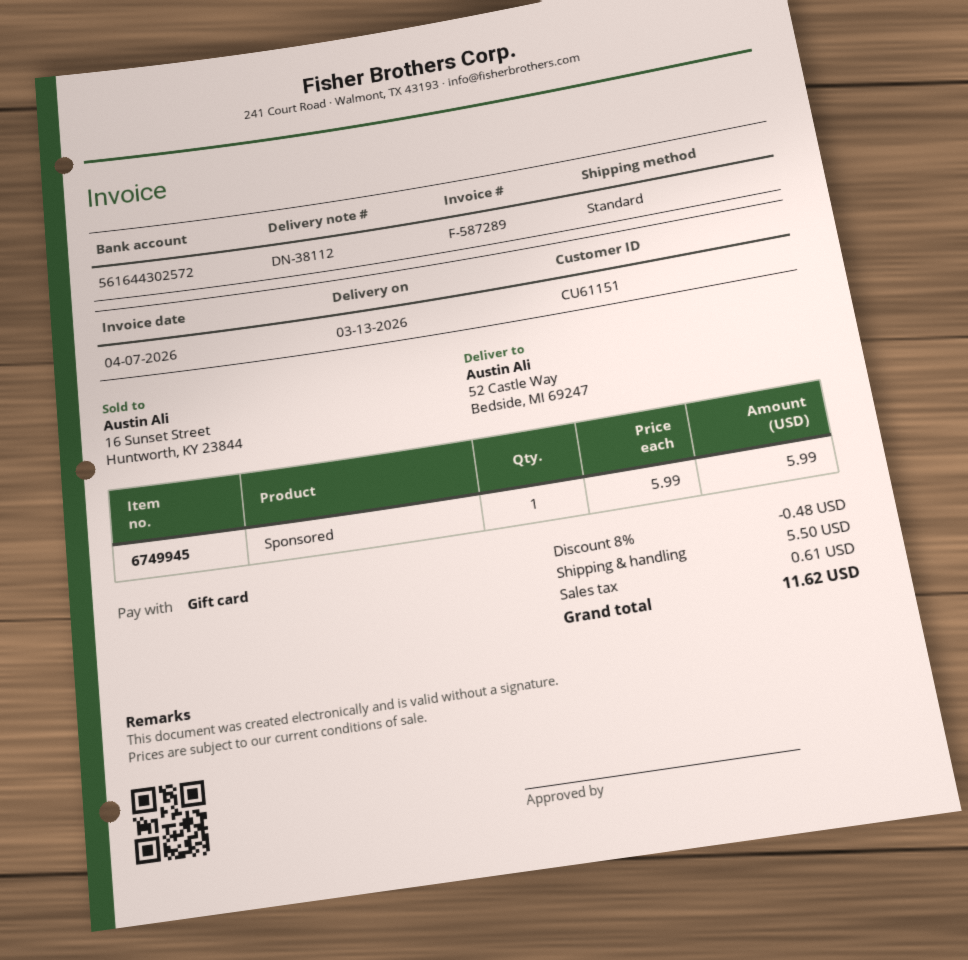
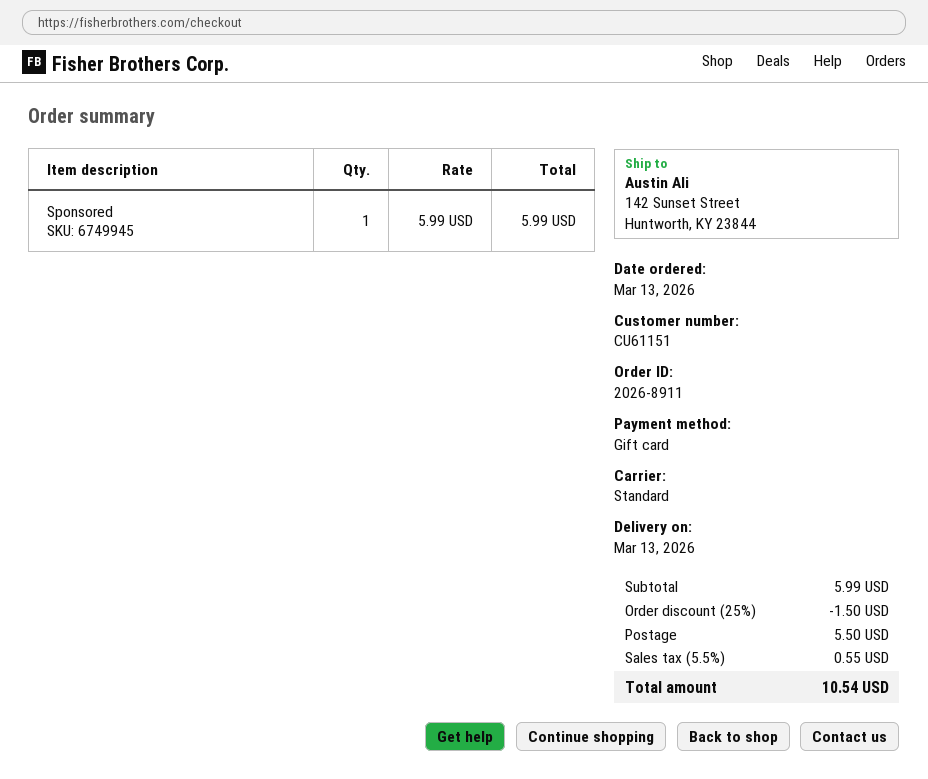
ship to: 52 Castle Way, Bedside, MI 69247 -> 142 Sunset Street, Huntworth, KY 23844
discount: 8% = 0.48 -> 25% = 1.50
tax: 0.61 -> 0.55
total: 11.62 -> 10.54

